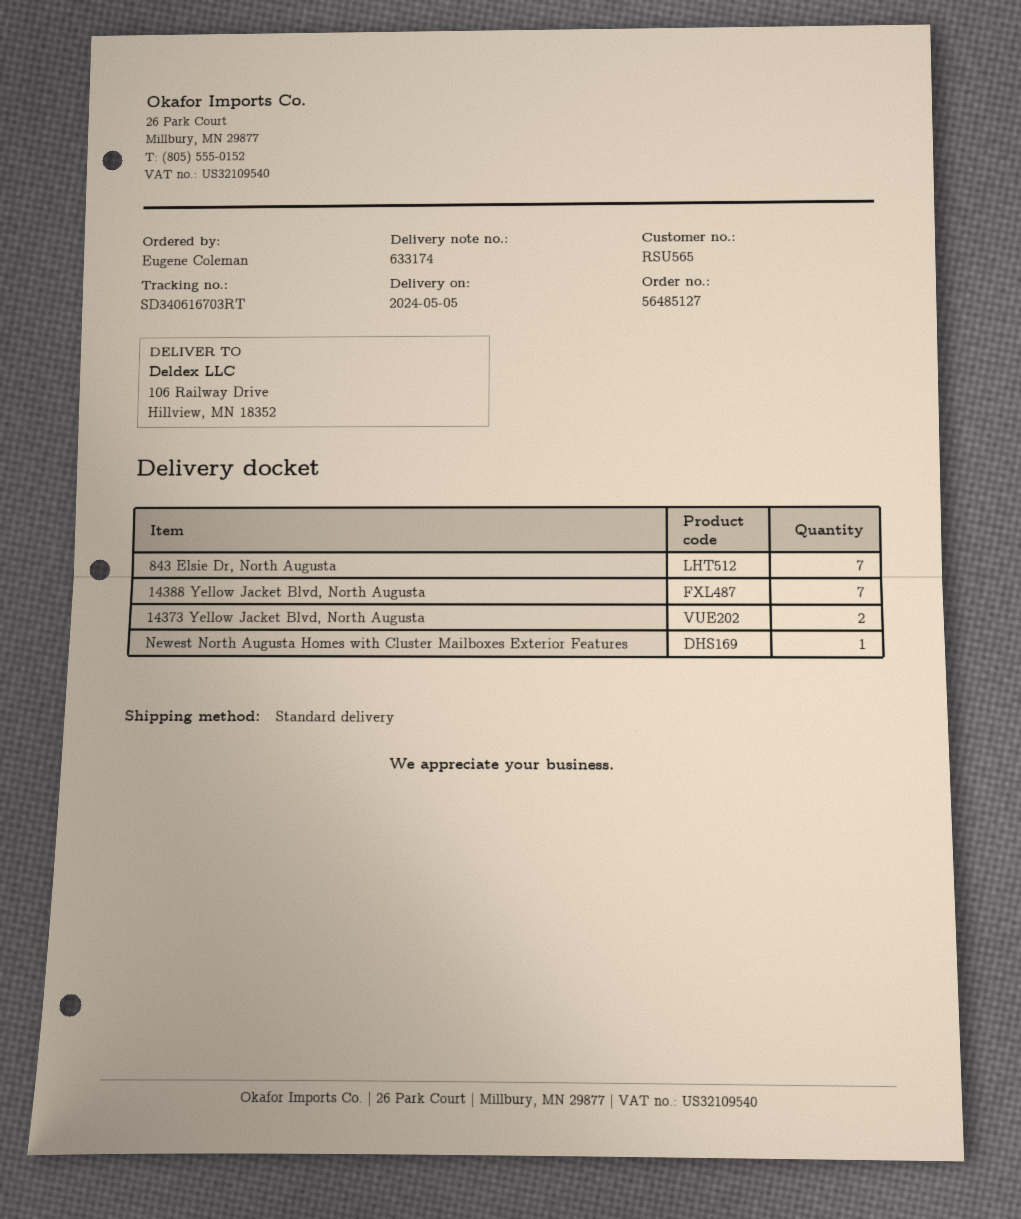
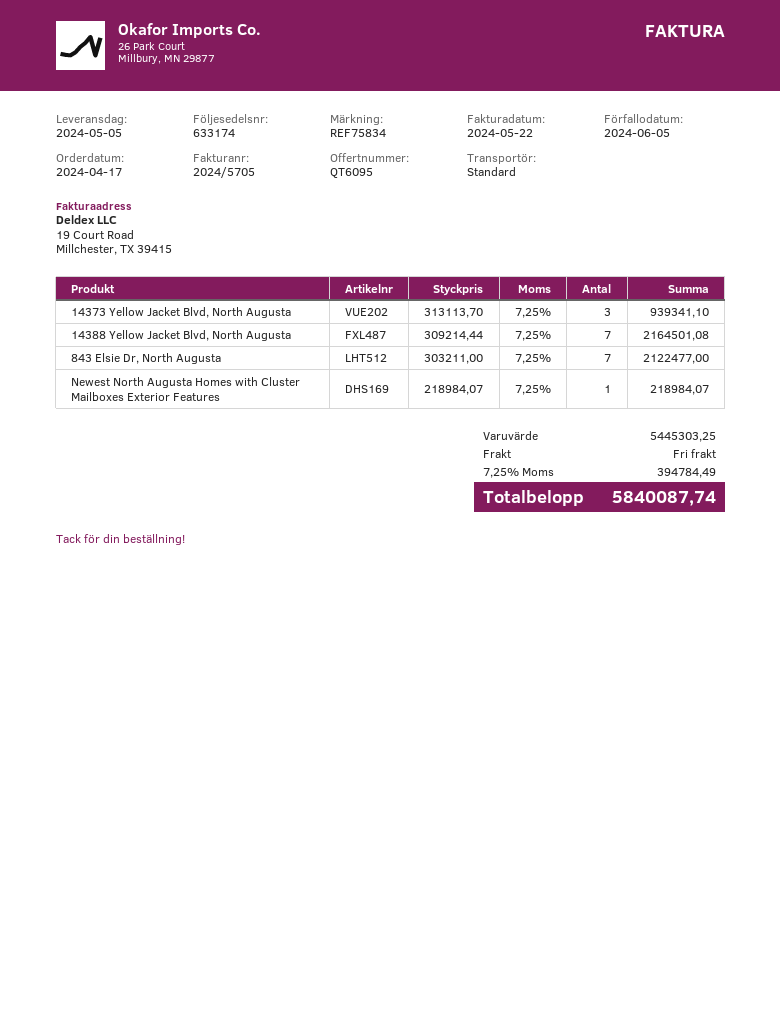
14373 Yellow Jacket Blvd, North Augusta: 2 -> 3

